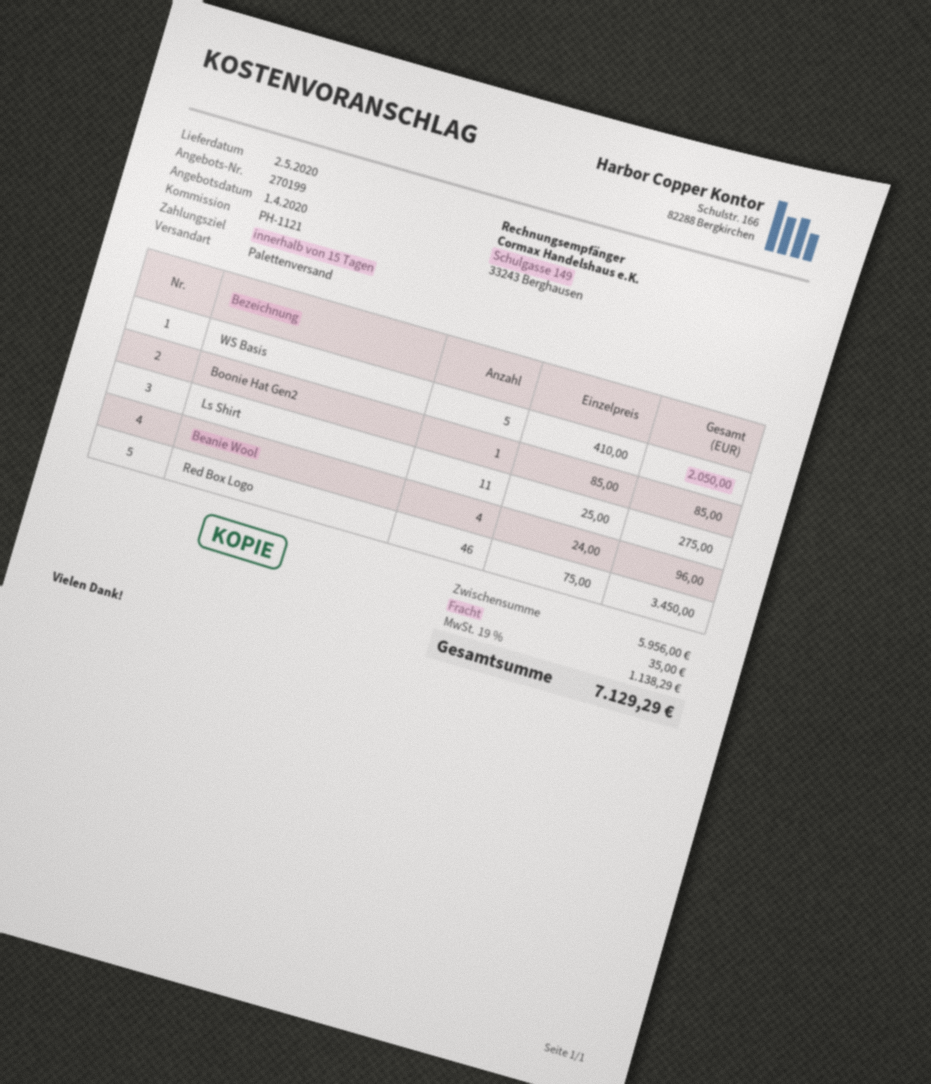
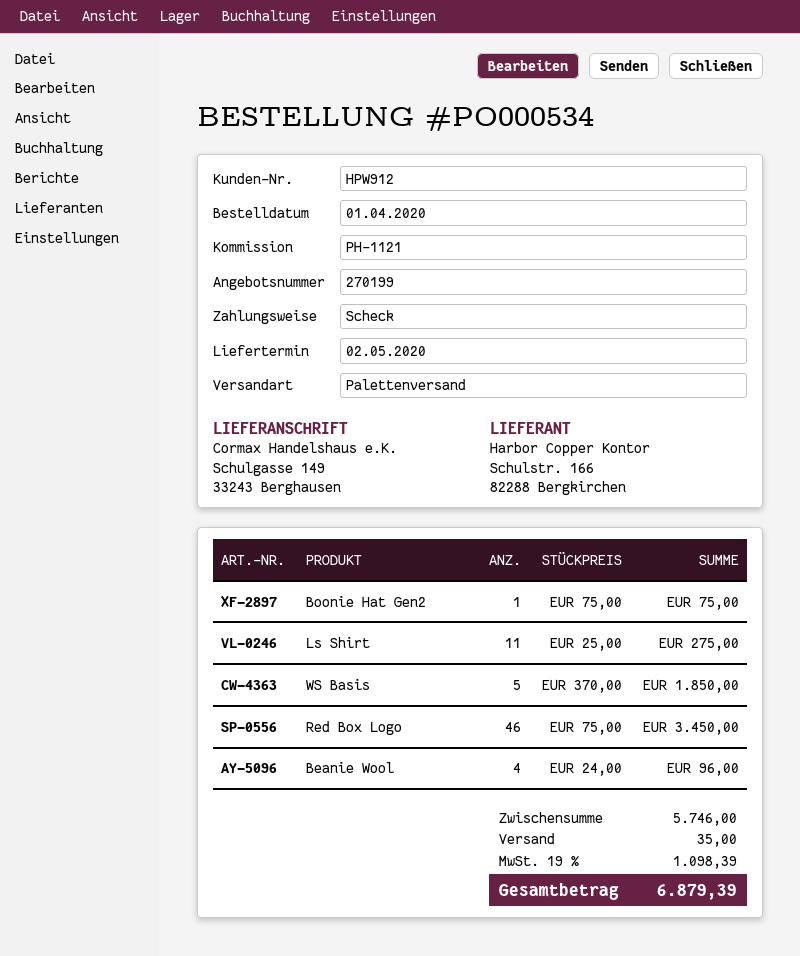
WS Basis: 5 x 410.00 = 2050.00 -> 5 x 370.00 = 1850.00
Boonie Hat Gen2: 1 x 85.00 = 85.00 -> 1 x 75.00 = 75.00
subtotal: 5956.00 -> 5746.00
tax: 19% = 1138.29 -> 19% = 1098.39
total: 7129.29 -> 6879.39

